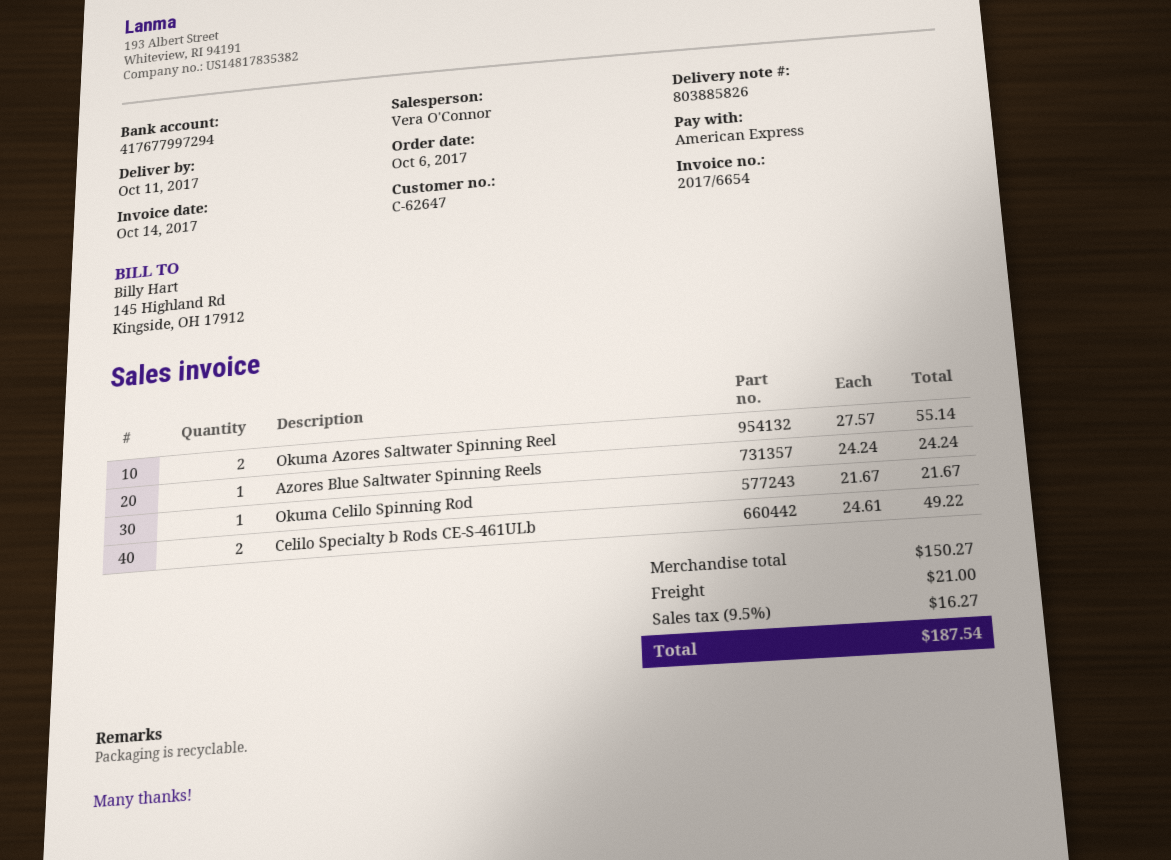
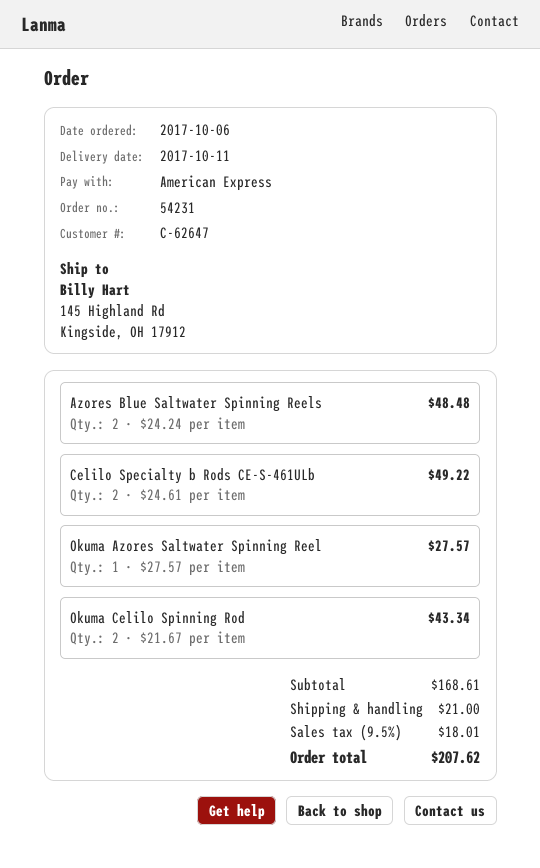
Okuma Azores Saltwater Spinning Reel: 2 x 27.57 = 55.14 -> 1 x 27.57 = 27.57
Azores Blue Saltwater Spinning Reels: 1 x 24.24 = 24.24 -> 2 x 24.24 = 48.48
Okuma Celilo Spinning Rod: 1 x 21.67 = 21.67 -> 2 x 21.67 = 43.34
subtotal: 150.27 -> 168.61
tax: 9.5% = 16.27 -> 9.5% = 18.01
total: 187.54 -> 207.62

